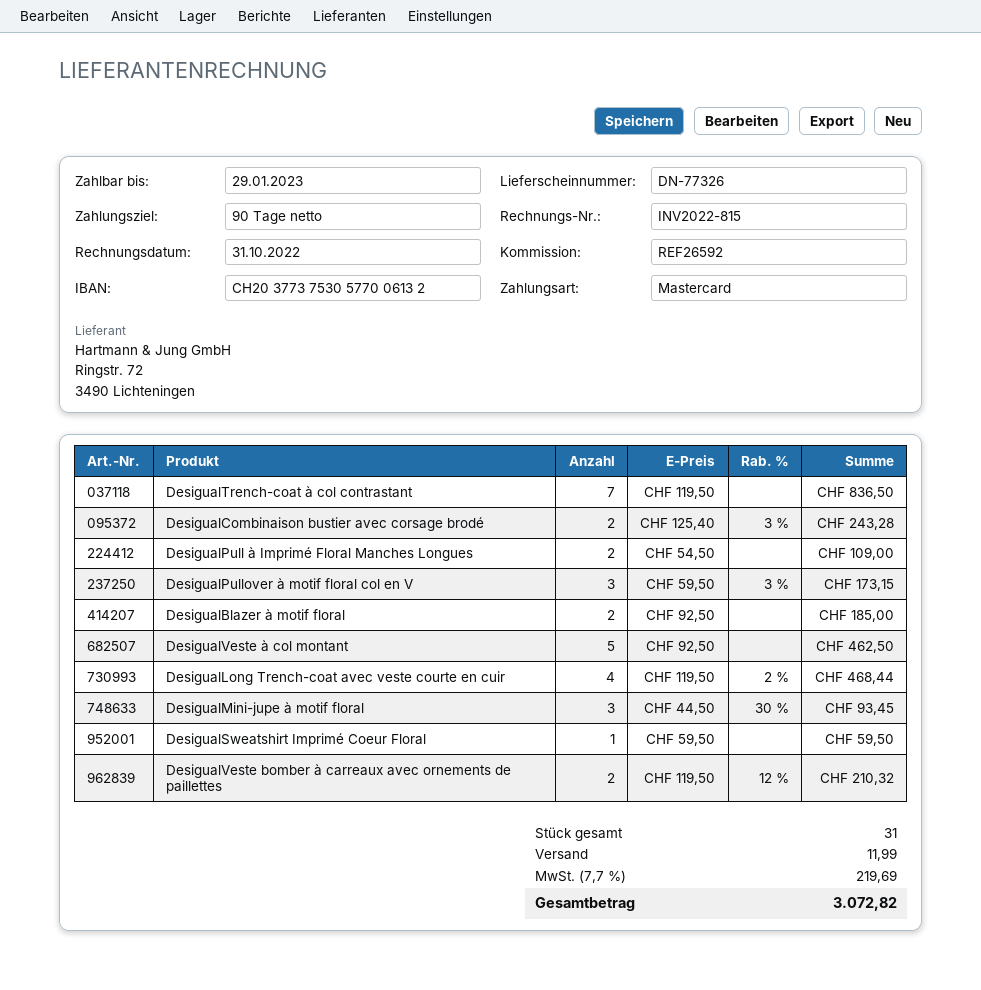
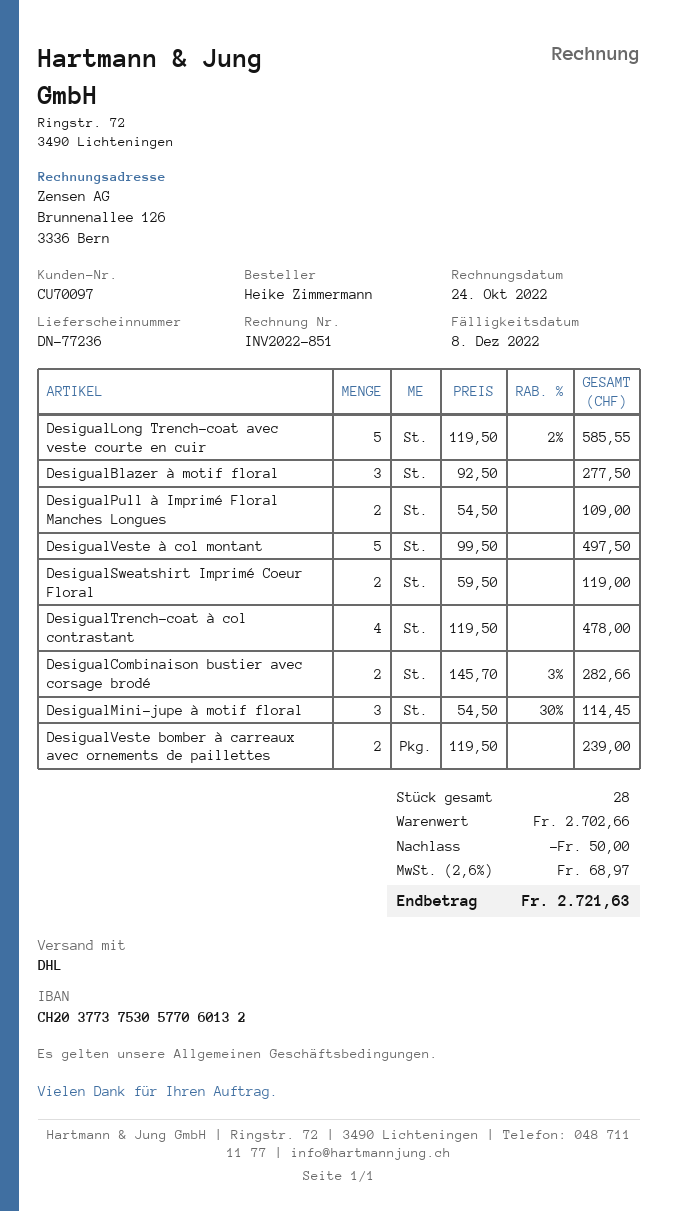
delivery note number: DN-77326 -> DN-77236
invoice number: INV2022-815 -> INV2022-851
invoice date: 2022-10-31 -> 2022-10-24
due date: 2023-01-29 -> 2022-12-08
bank account: CH2037737530577006132 -> CH2037737530577060132
DesigualTrench-coat à col contrastant: 7 x 119.50 = 836.50 -> 4 x 119.50 = 478.00
DesigualCombinaison bustier avec corsage brodé: 2 x 125.40 - 3% = 243.28 -> 2 x 145.70 - 3% = 282.66
DesigualPullover à motif floral col en V: 3 x 59.50 - 3% = 173.15 -> none
DesigualBlazer à motif floral: 2 x 92.50 = 185.00 -> 3 x 92.50 = 277.50
DesigualVeste à col montant: 5 x 92.50 = 462.50 -> 5 x 99.50 = 497.50
DesigualLong Trench-coat avec veste courte en cuir: 4 x 119.50 - 2% = 468.44 -> 5 x 119.50 - 2% = 585.55
DesigualMini-jupe à motif floral: 3 x 44.50 - 30% = 93.45 -> 3 x 54.50 - 30% = 114.45
DesigualSweatshirt Imprimé Coeur Floral: 1 x 59.50 = 59.50 -> 2 x 59.50 = 119.00
DesigualVeste bomber à carreaux avec ornements de paillettes: 2 x 119.50 - 12% = 210.32 -> 2 x 119.50 = 239.00
total quantity: 31 -> 28
discount: none -> 50.00
shipping: 11.99 -> none
tax: 7.7% = 219.69 -> 2.6% = 68.97
total: 3072.82 -> 2721.63

